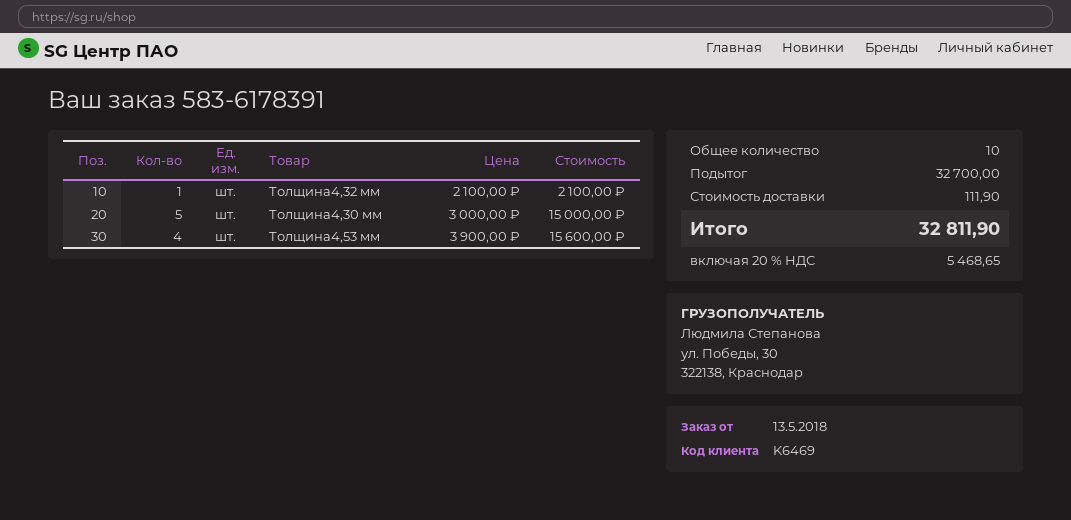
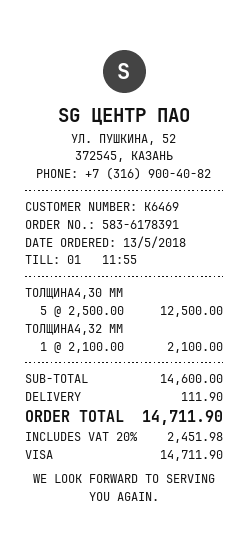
Толщина4,30 мм: 5 x 3000.00 = 15000.00 -> 5 x 2500.00 = 12500.00
Толщина4,53 мм: 4 x 3900.00 = 15600.00 -> none
subtotal: 32700.00 -> 14600.00
tax: 20% = 5468.65 -> 20% = 2451.98
total: 32811.90 -> 14711.90

